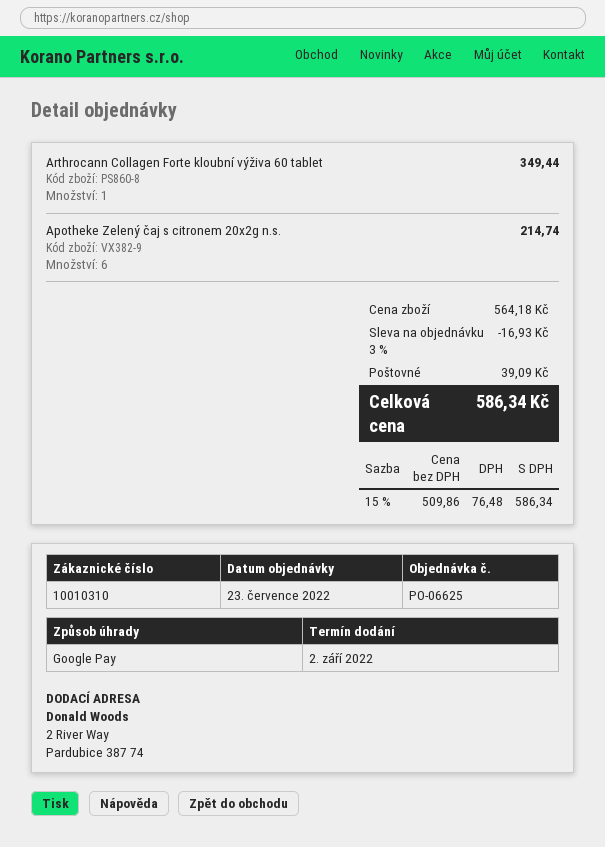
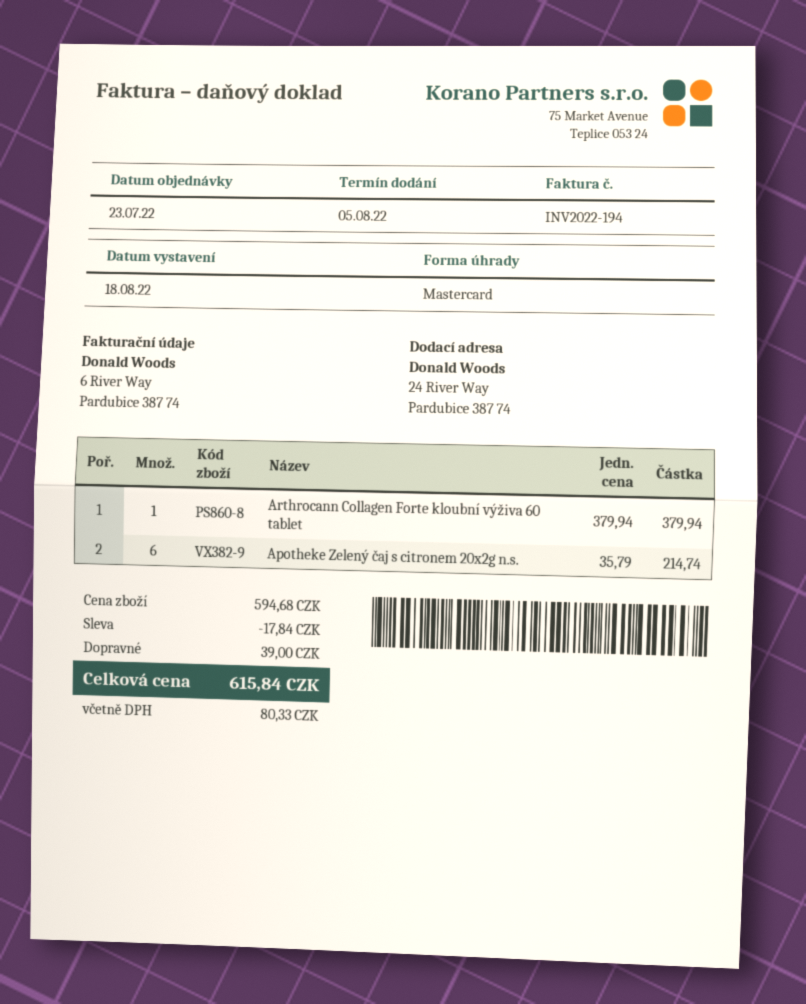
delivery date: 2022-09-02 -> 2022-08-05
payment method: Google Pay -> Mastercard
ship to: 2 River Way, Pardubice 387 74 -> 24 River Way, Pardubice 387 74
Arthrocann Collagen Forte kloubní výživa 60 tablet: 1 for 349.44 -> 1 for 379.94
subtotal: 564.18 -> 594.68
discount: 16.93 -> 17.84
shipping: 39.09 -> 39.00
tax: 76.48 -> 80.33
total: 586.34 -> 615.84

